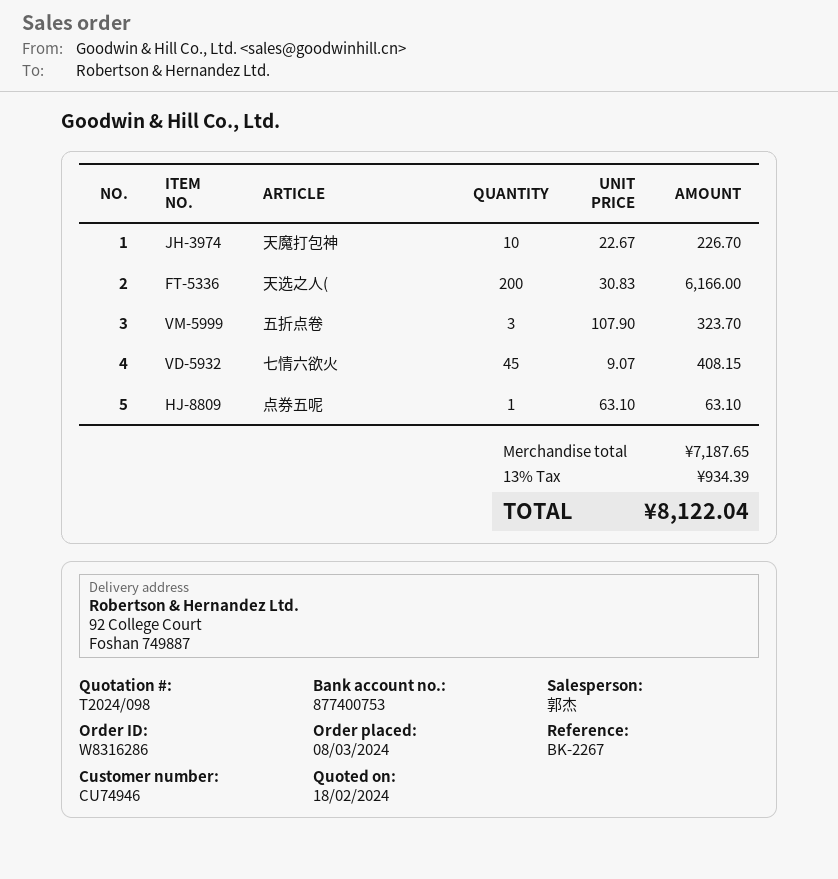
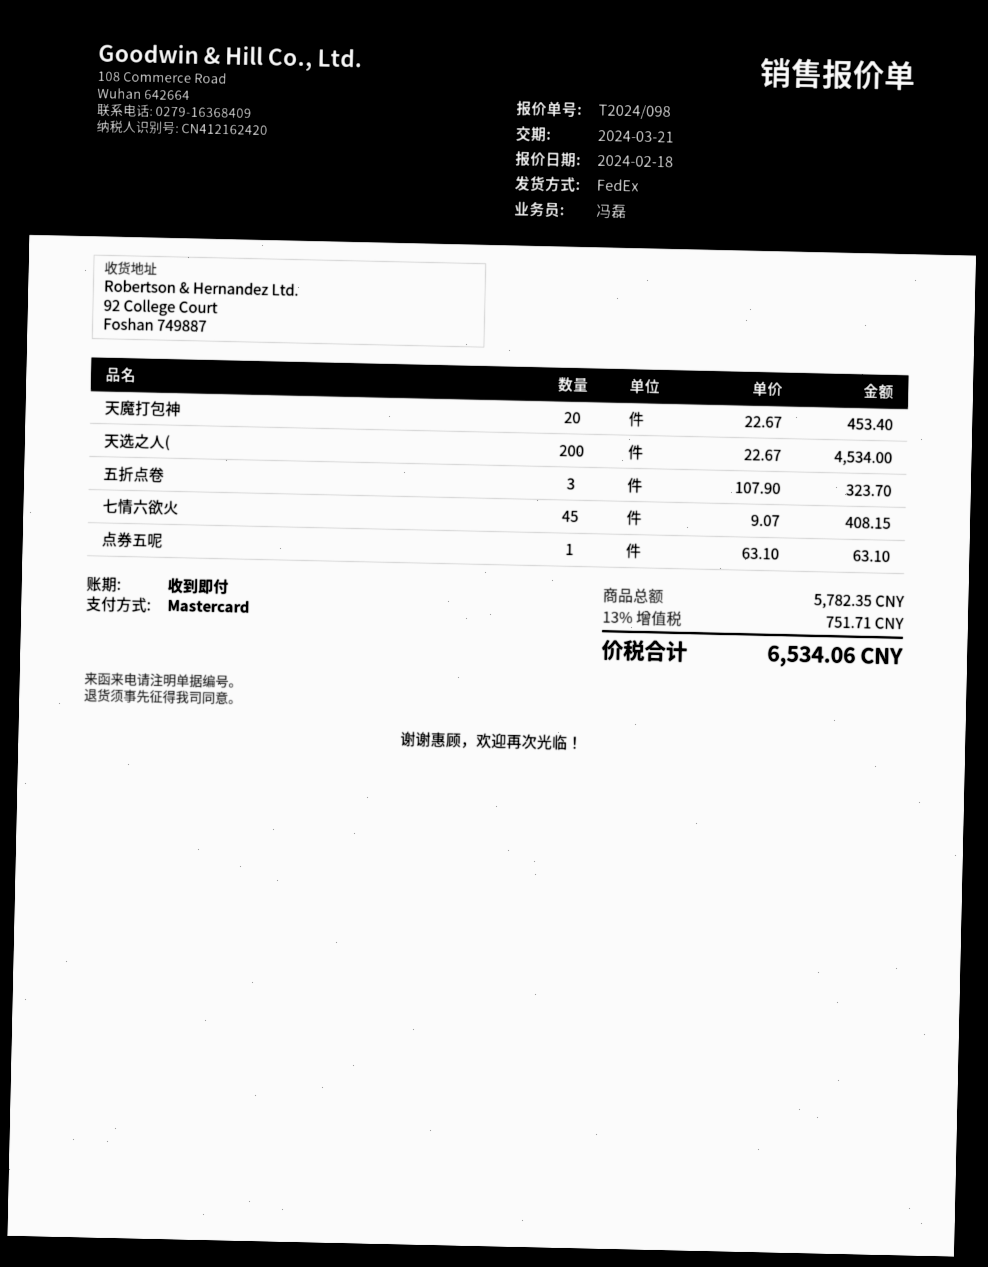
sales rep: 郭杰 -> 冯磊
天魔打包神: 10 x 22.67 = 226.70 -> 20 x 22.67 = 453.40
天选之人(: 200 x 30.83 = 6166.00 -> 200 x 22.67 = 4534.00
subtotal: 7187.65 -> 5782.35
tax: 13% = 934.39 -> 13% = 751.71
total: 8122.04 -> 6534.06

